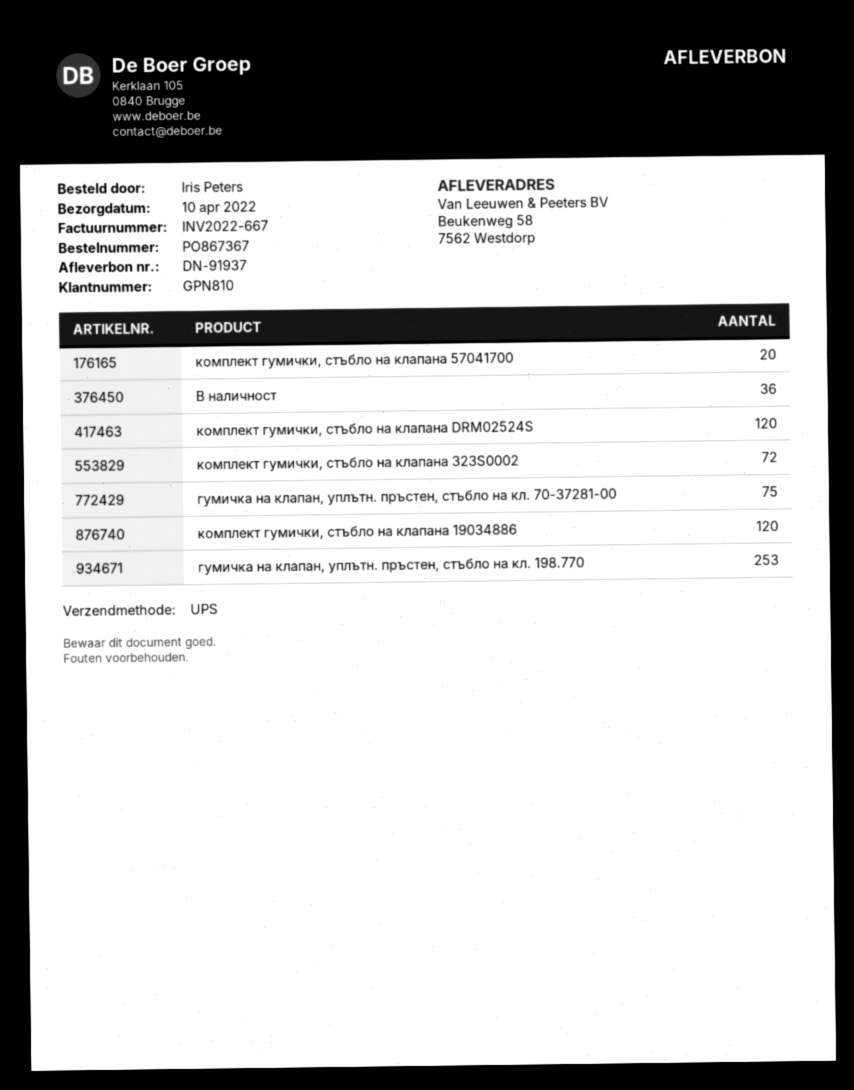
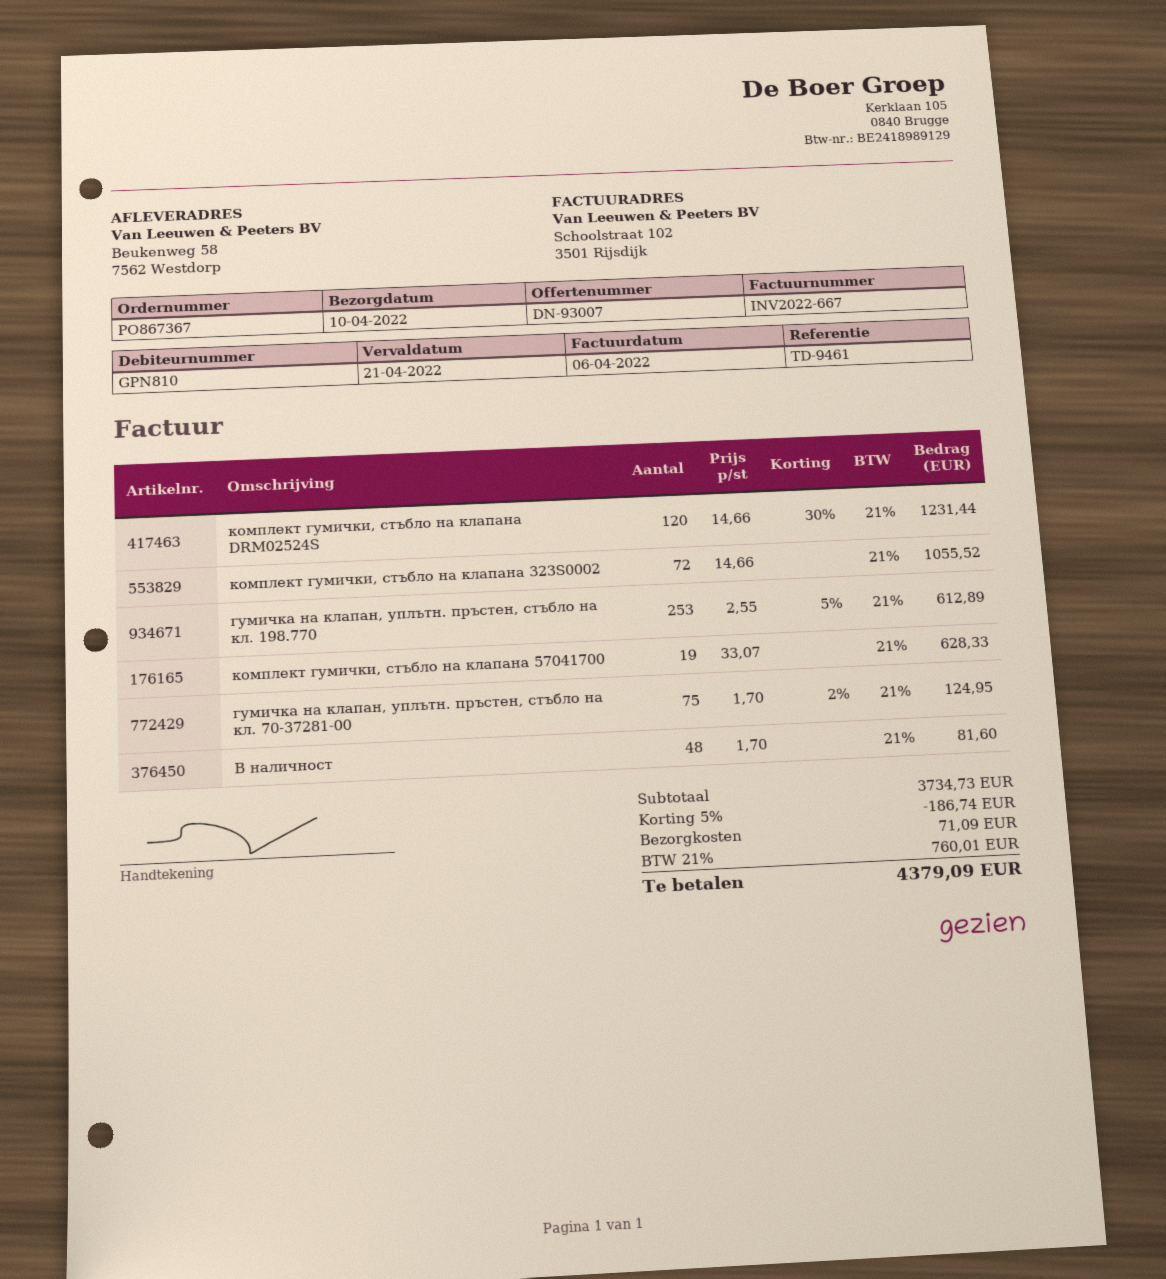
комплект гумички, стъбло на клапана 57041700: 20 -> 19
В наличност: 36 -> 48
комплект гумички, стъбло на клапана 19034886: 120 -> none

